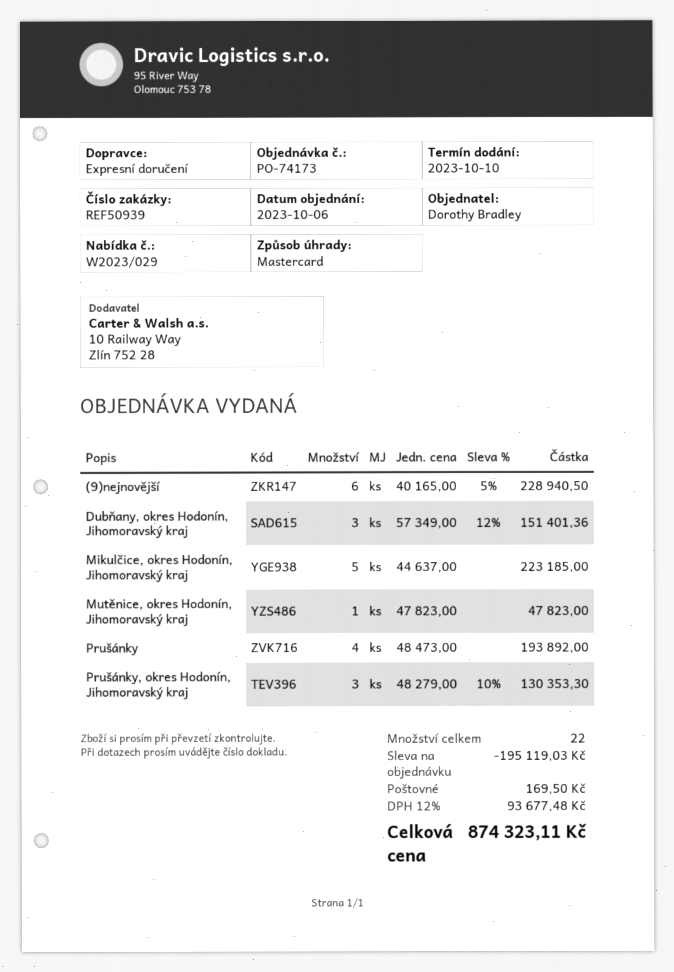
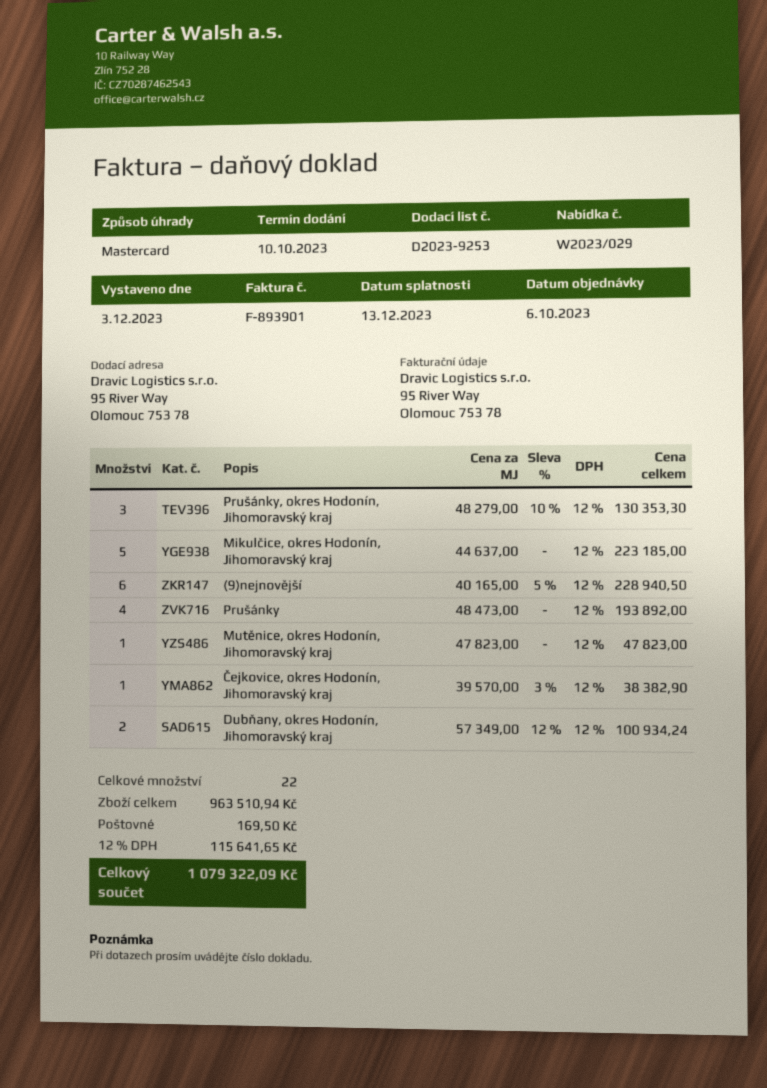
Dubňany, okres Hodonín, Jihomoravský kraj: 3 x 57349.00 - 12% = 151401.36 -> 2 x 57349.00 - 12% = 100934.24
Čejkovice, okres Hodonín, Jihomoravský kraj: none -> 1 x 39570.00 - 3% = 38382.90
discount: 195119.03 -> none
tax: 12% = 93677.48 -> 12% = 115641.65
total: 874323.11 -> 1079322.09

